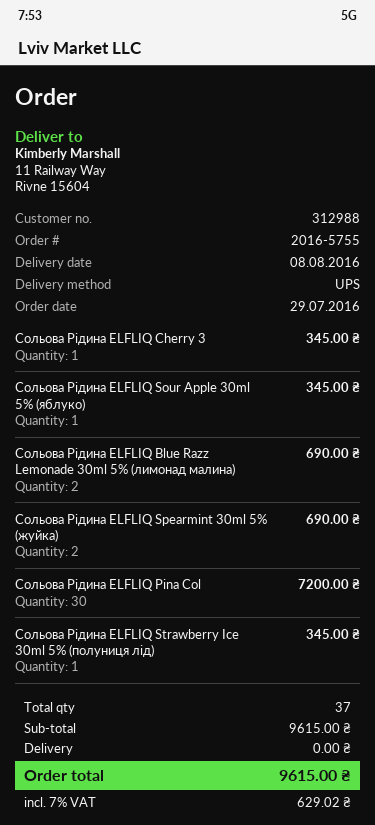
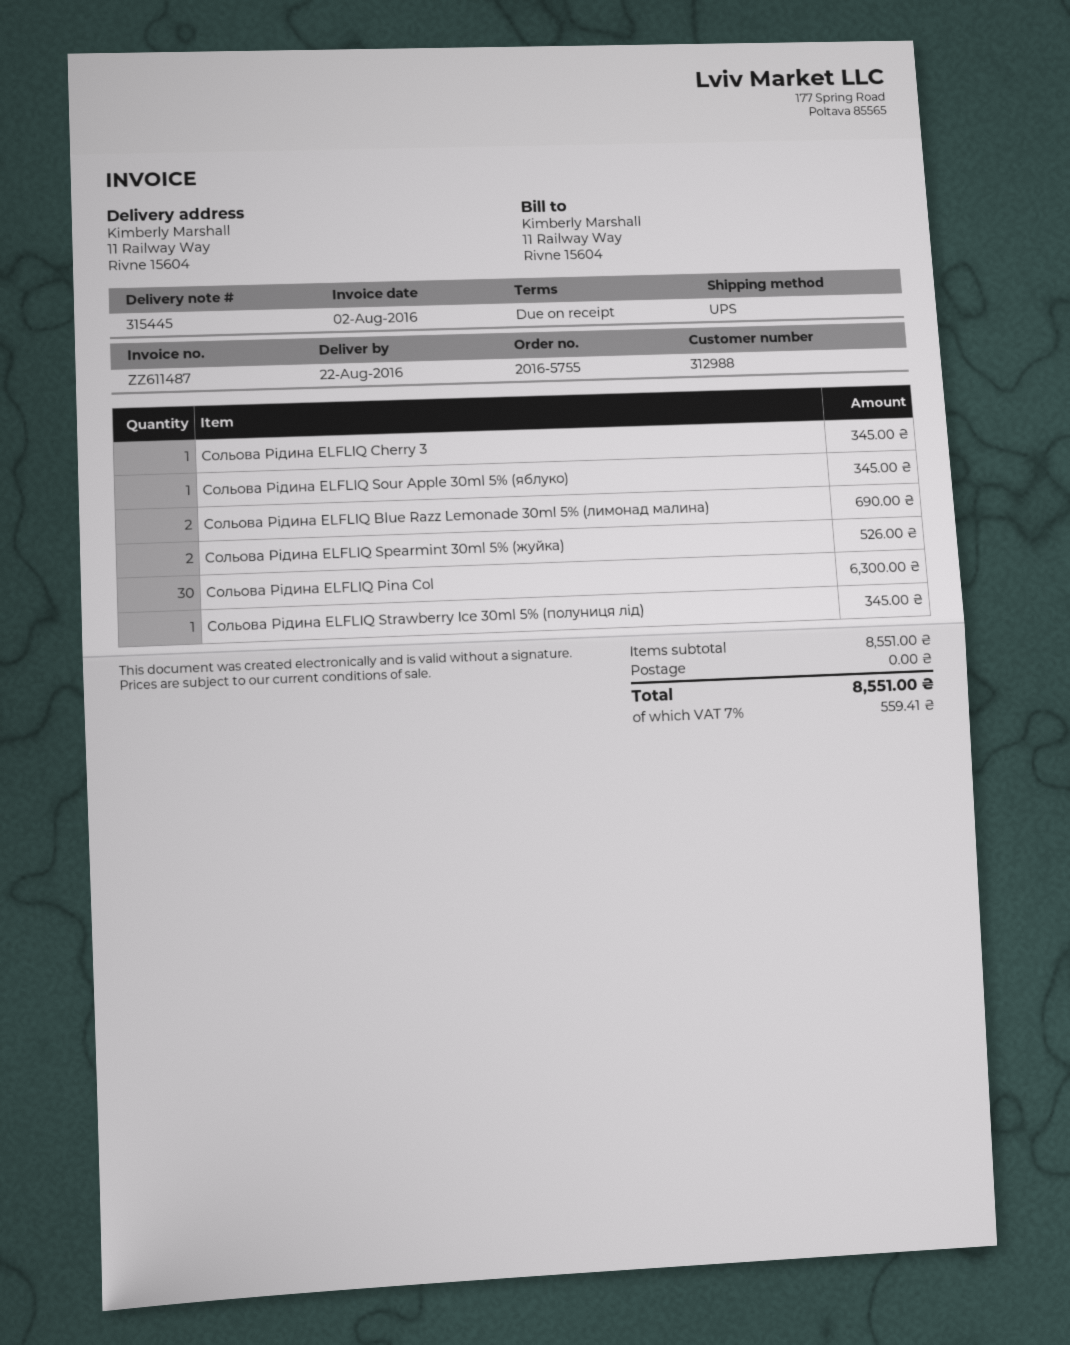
delivery date: 2016-08-08 -> 2016-08-22
Сольова Рідина ELFLIQ Spearmint 30ml 5% (жуйка): 2 for 690.00 -> 2 for 526.00
Сольова Рідина ELFLIQ Pina Col: 30 for 7200.00 -> 30 for 6300.00
subtotal: 9615.00 -> 8551.00
tax: 7% = 629.02 -> 7% = 559.41
total: 9615.00 -> 8551.00

